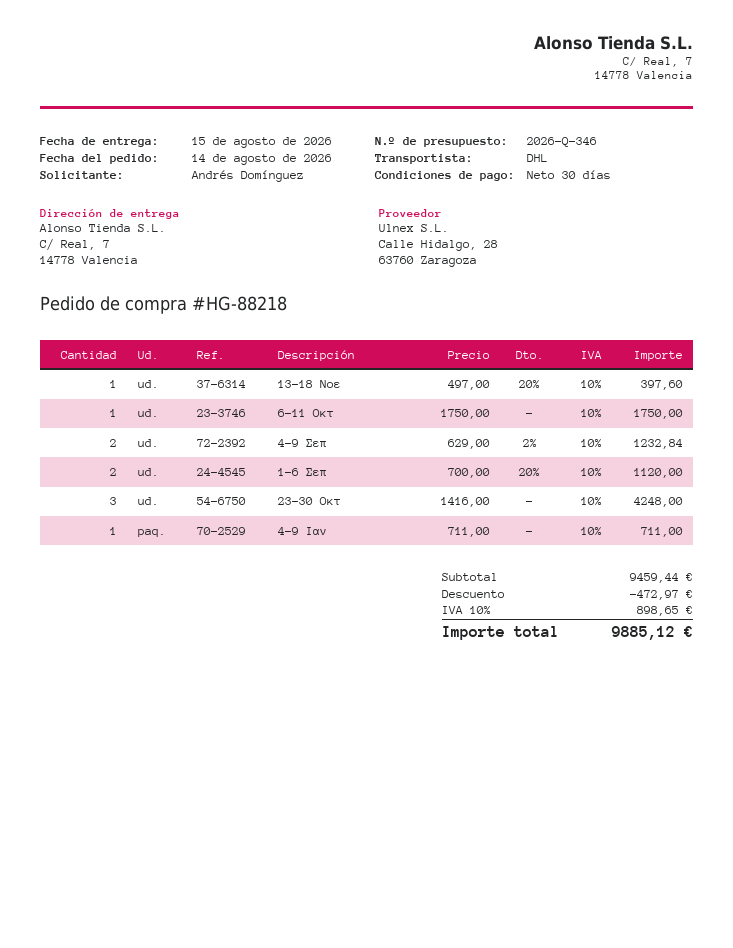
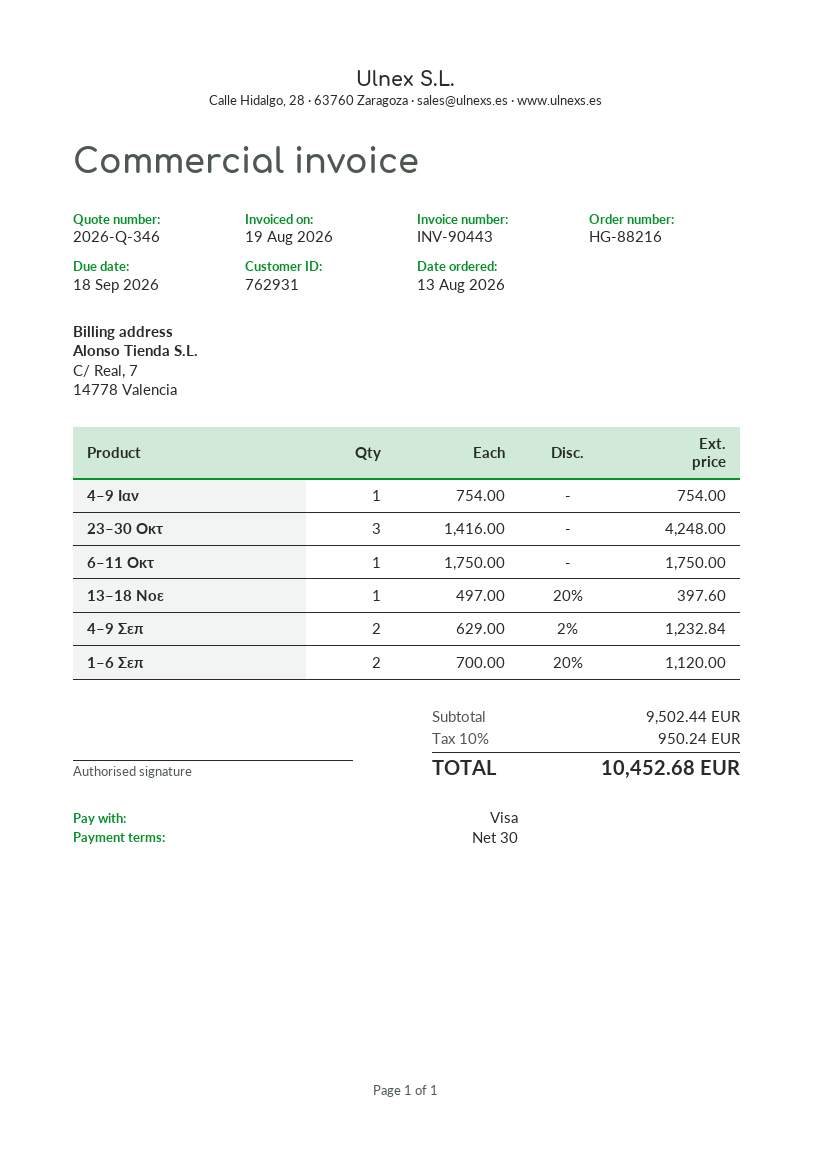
order number: HG-88218 -> HG-88216
order date: 2026-08-14 -> 2026-08-13
4–9 Ιαν: 1 x 711.00 = 711.00 -> 1 x 754.00 = 754.00
subtotal: 9459.44 -> 9502.44
discount: 472.97 -> none
tax: 10% = 898.65 -> 10% = 950.24
total: 9885.12 -> 10452.68

